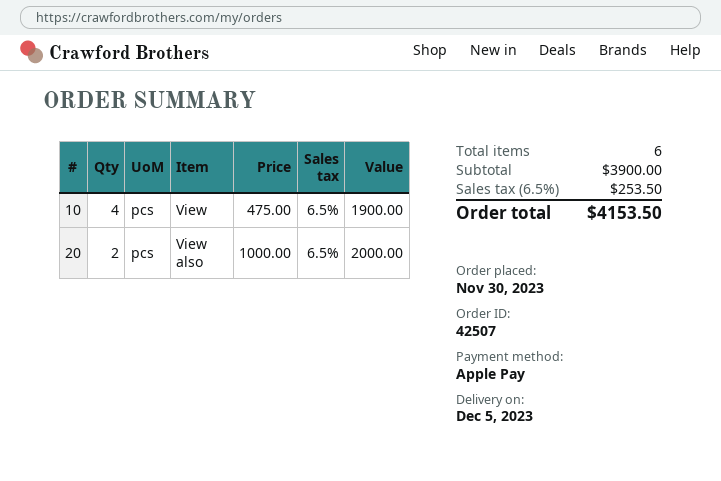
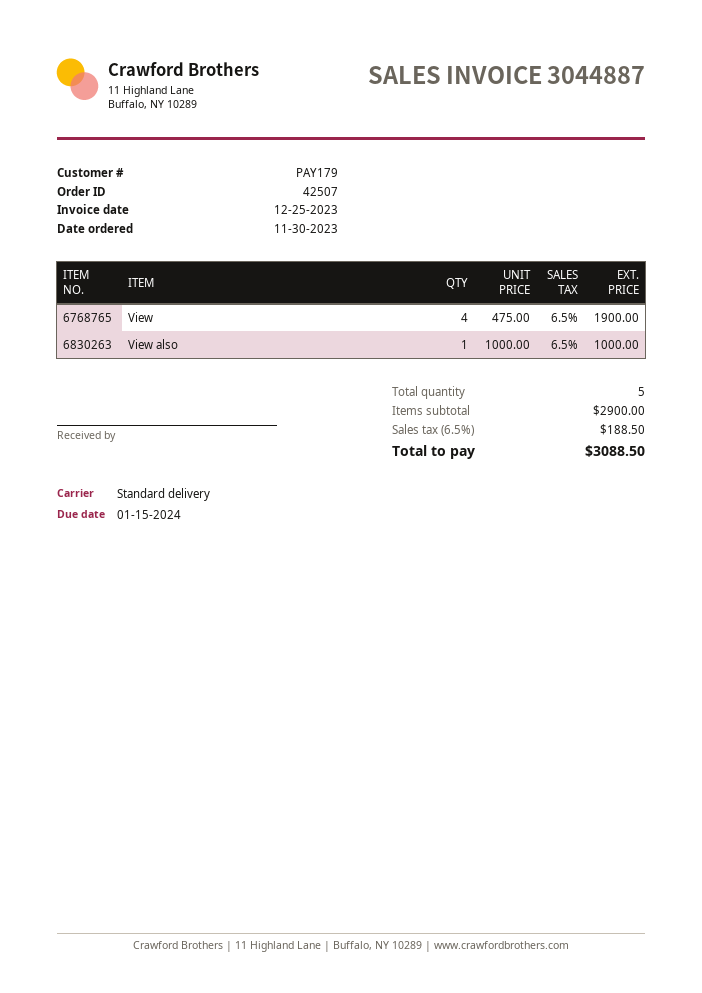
View also: 2 x 1000.00 = 2000.00 -> 1 x 1000.00 = 1000.00
total quantity: 6 -> 5
subtotal: 3900.00 -> 2900.00
tax: 6.5% = 253.50 -> 6.5% = 188.50
total: 4153.50 -> 3088.50

